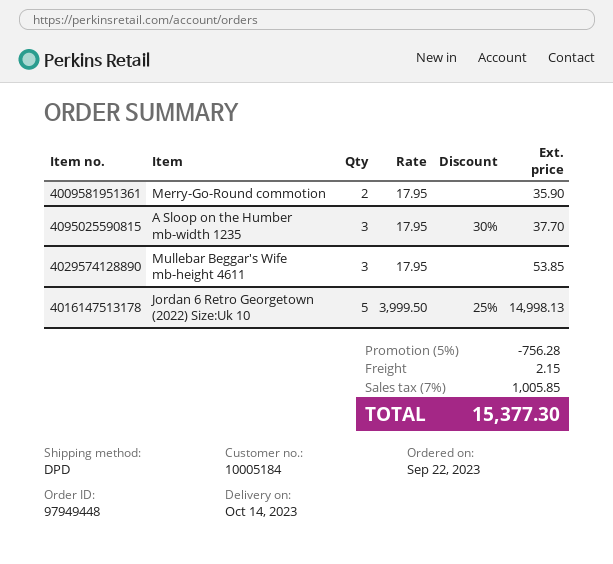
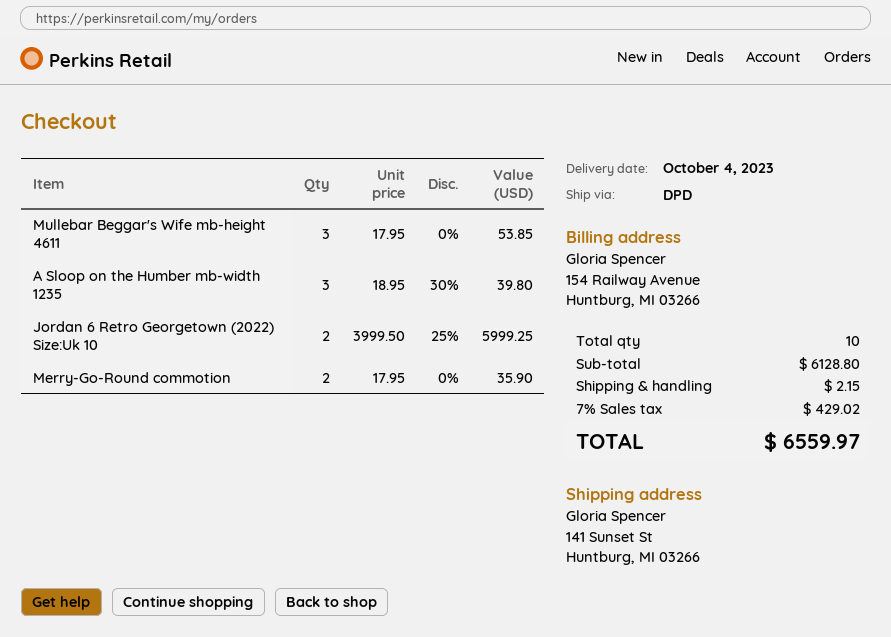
delivery date: 2023-10-14 -> 2023-10-04
A Sloop on the Humber mb-width 1235: 3 x 17.95 - 30% = 37.70 -> 3 x 18.95 - 30% = 39.80
Jordan 6 Retro Georgetown (2022) Size:Uk 10: 5 x 3999.50 - 25% = 14998.13 -> 2 x 3999.50 - 25% = 5999.25
discount: 5% = 756.28 -> none
tax: 7% = 1005.85 -> 7% = 429.02
total: 15377.30 -> 6559.97

